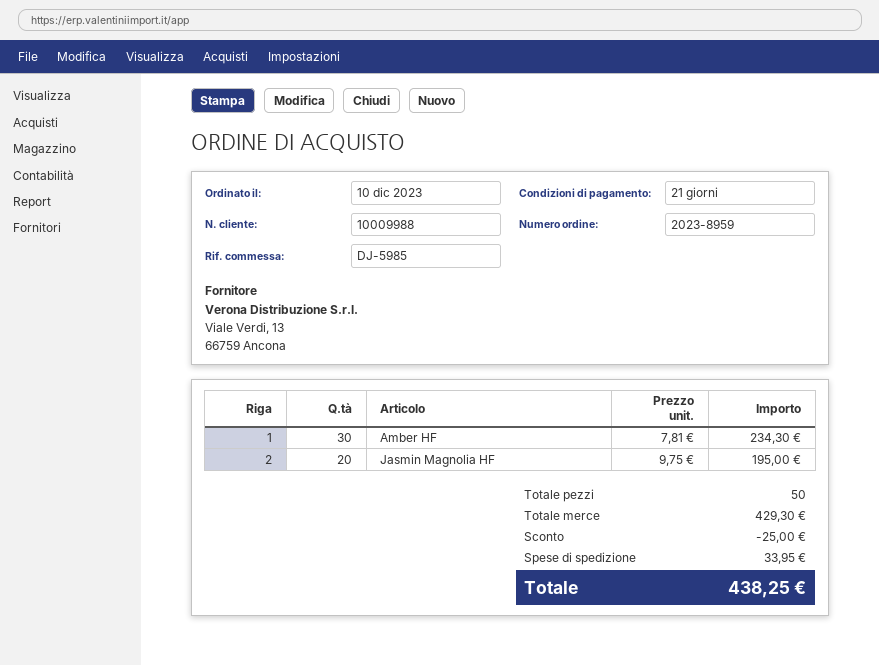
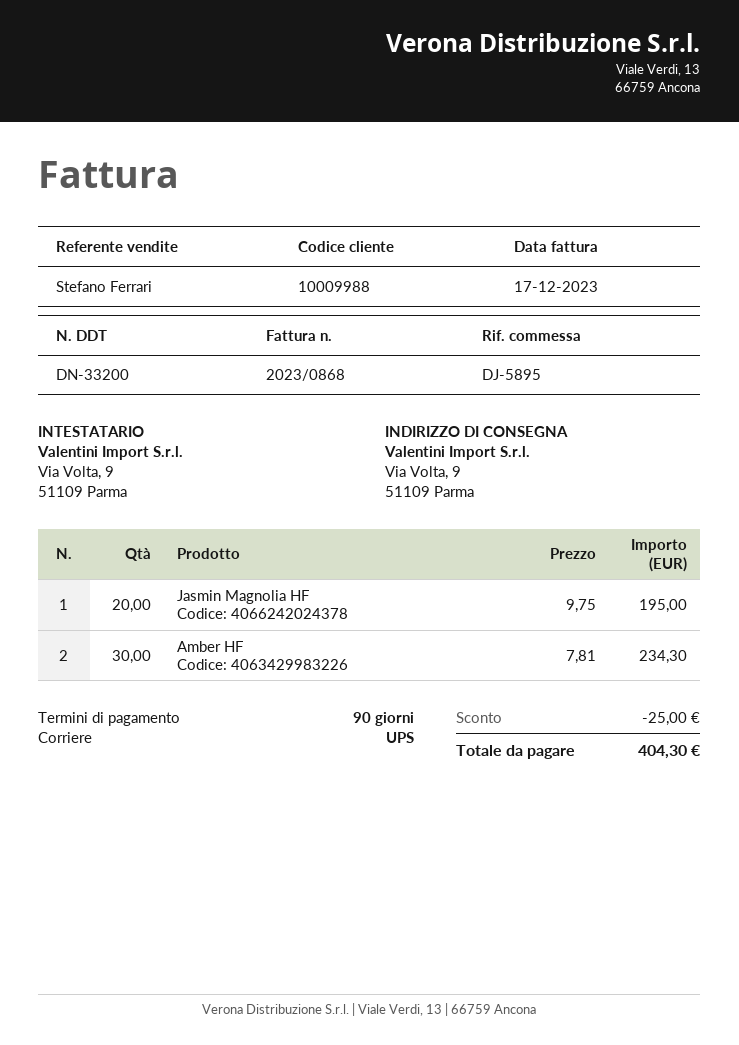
payment terms: 21 days -> 90 days
reference: DJ-5985 -> DJ-5895
shipping: 33.95 -> none
total: 438.25 -> 404.30

